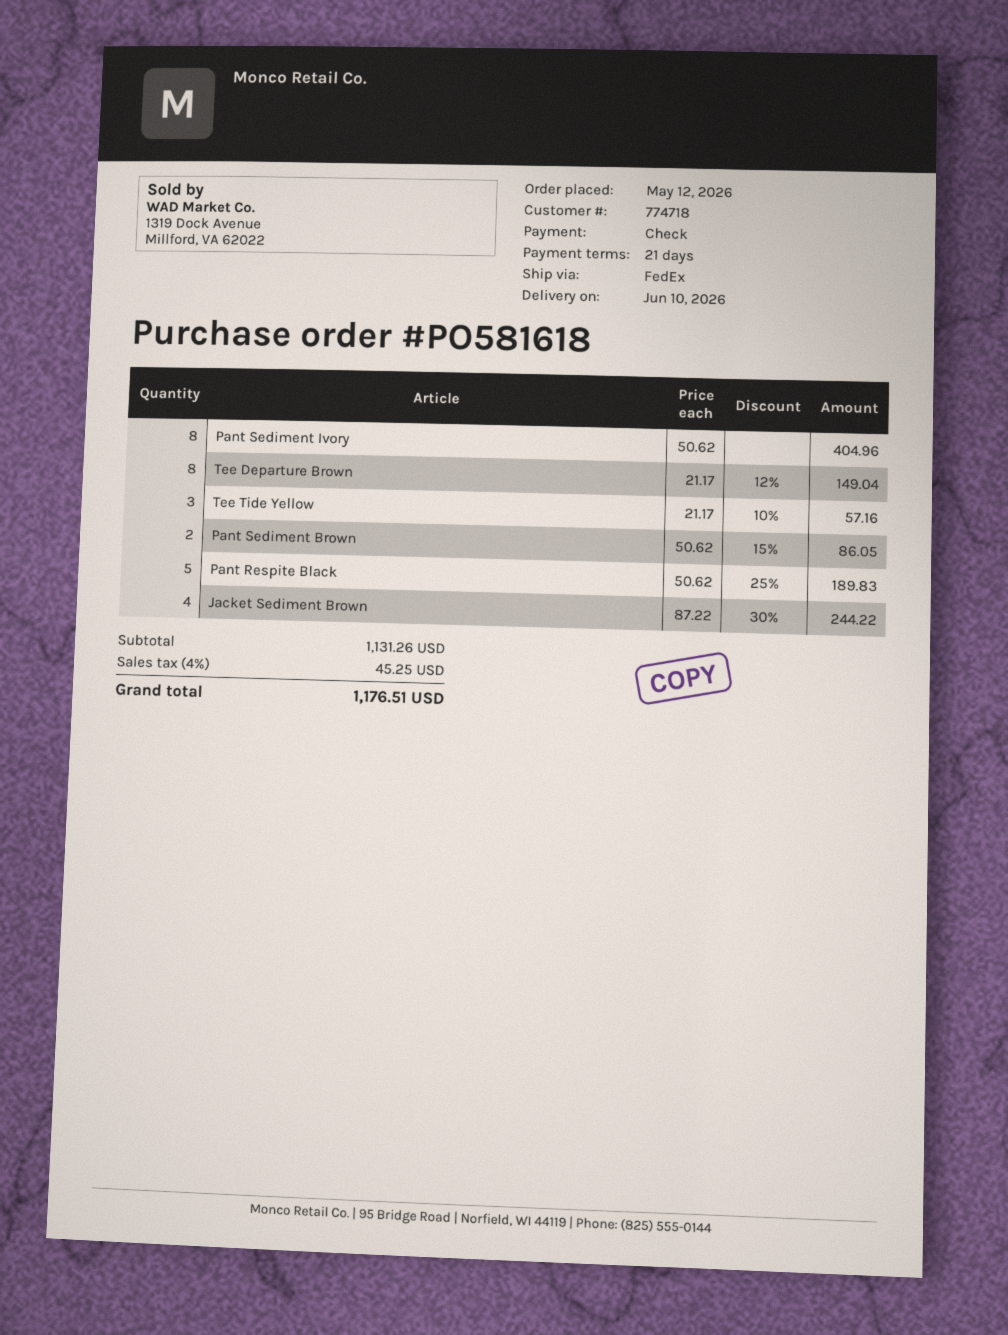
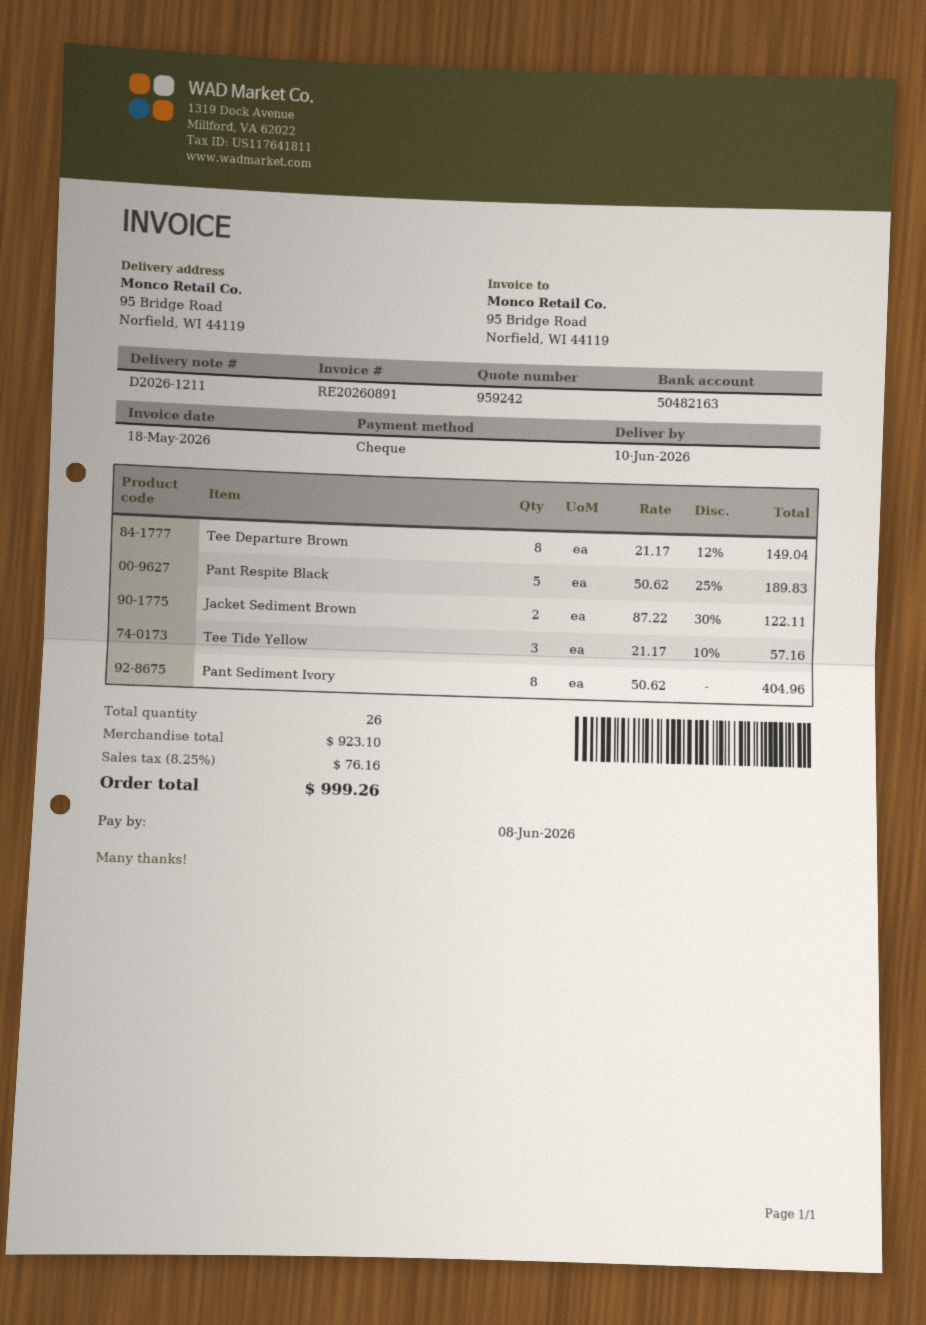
Pant Sediment Brown: 2 x 50.62 - 15% = 86.05 -> none
Jacket Sediment Brown: 4 x 87.22 - 30% = 244.22 -> 2 x 87.22 - 30% = 122.11
subtotal: 1131.26 -> 923.10
tax: 4% = 45.25 -> 8.25% = 76.16
total: 1176.51 -> 999.26

